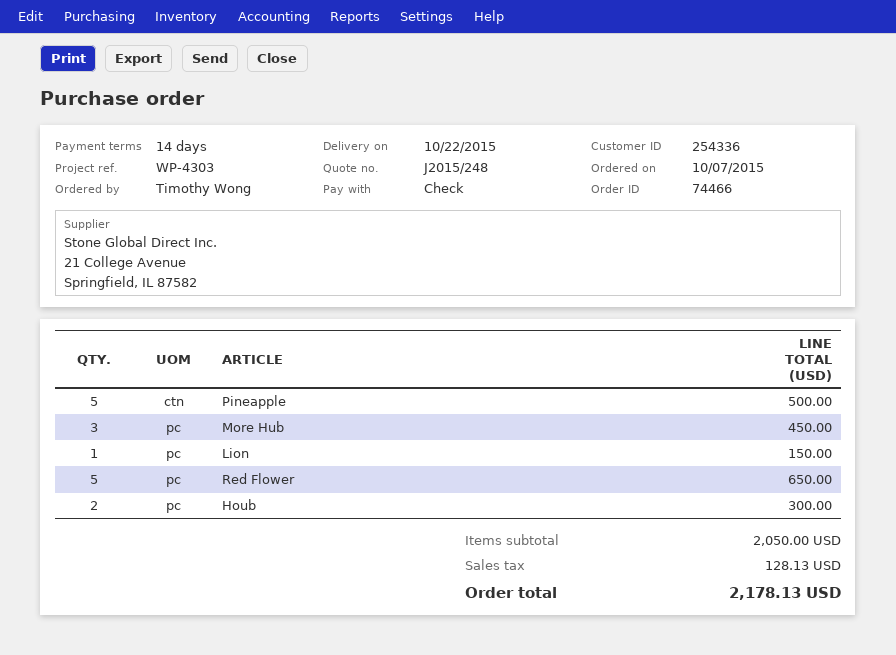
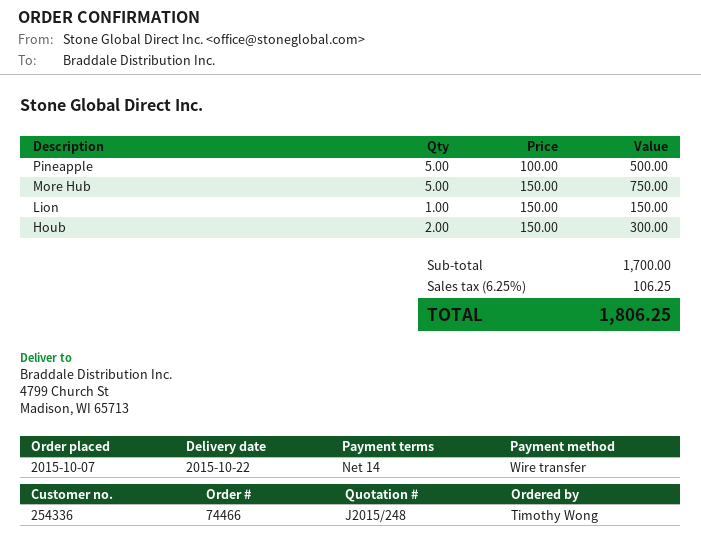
payment method: cheque -> bank transfer
More Hub: 3 for 450.00 -> 5 for 750.00
Red Flower: 5 for 650.00 -> none
subtotal: 2050.00 -> 1700.00
tax: 128.13 -> 106.25
total: 2178.13 -> 1806.25

